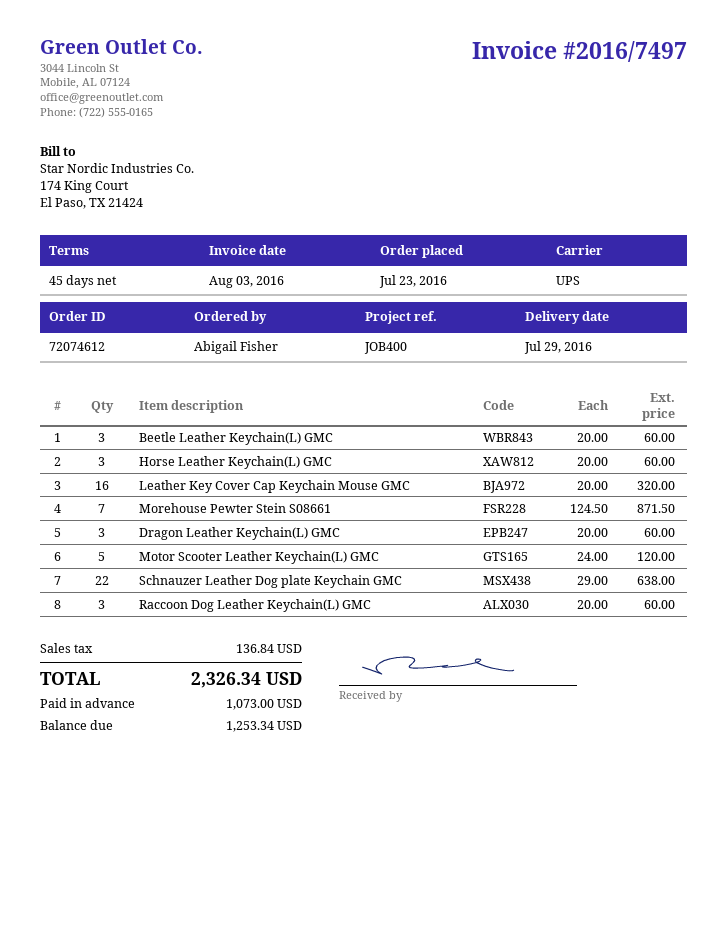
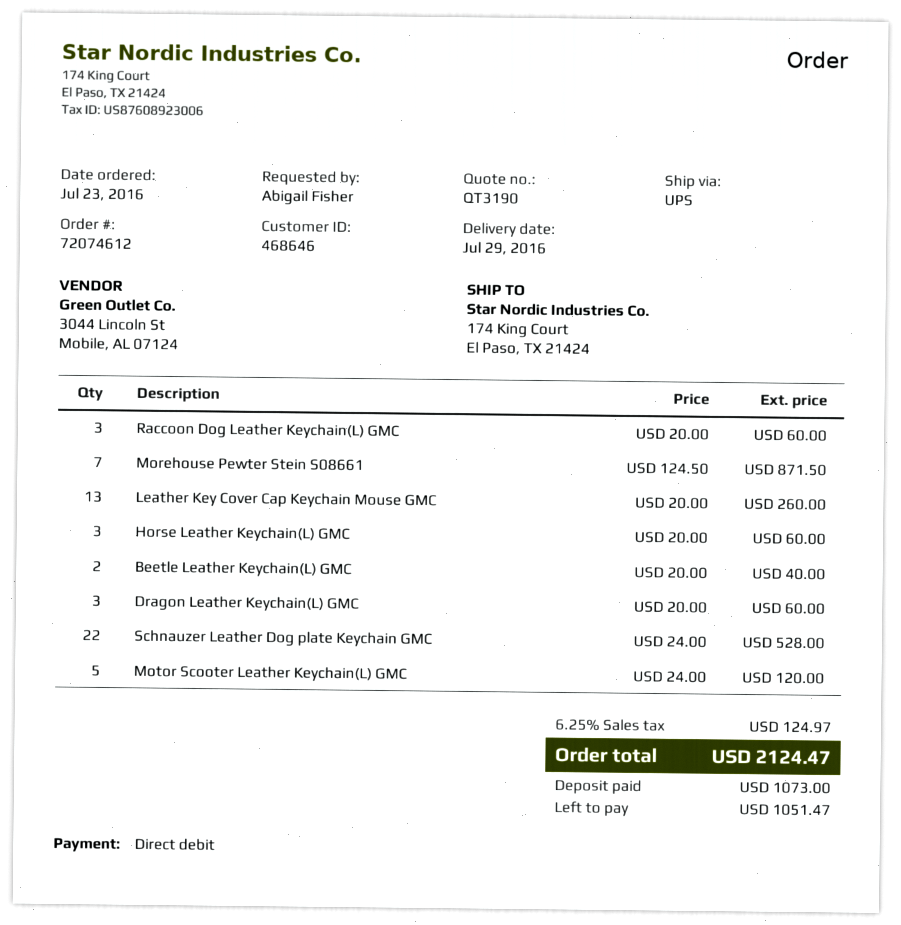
Beetle Leather Keychain(L) GMC: 3 x 20.00 = 60.00 -> 2 x 20.00 = 40.00
Leather Key Cover Cap Keychain Mouse GMC: 16 x 20.00 = 320.00 -> 13 x 20.00 = 260.00
Schnauzer Leather Dog plate Keychain GMC: 22 x 29.00 = 638.00 -> 22 x 24.00 = 528.00
tax: 136.84 -> 124.97
total: 2326.34 -> 2124.47
balance: 1253.34 -> 1051.47

